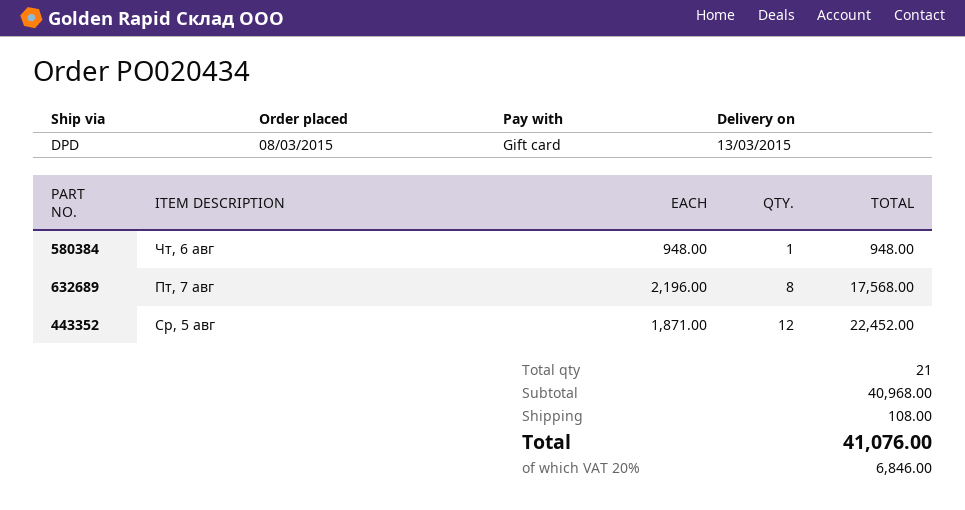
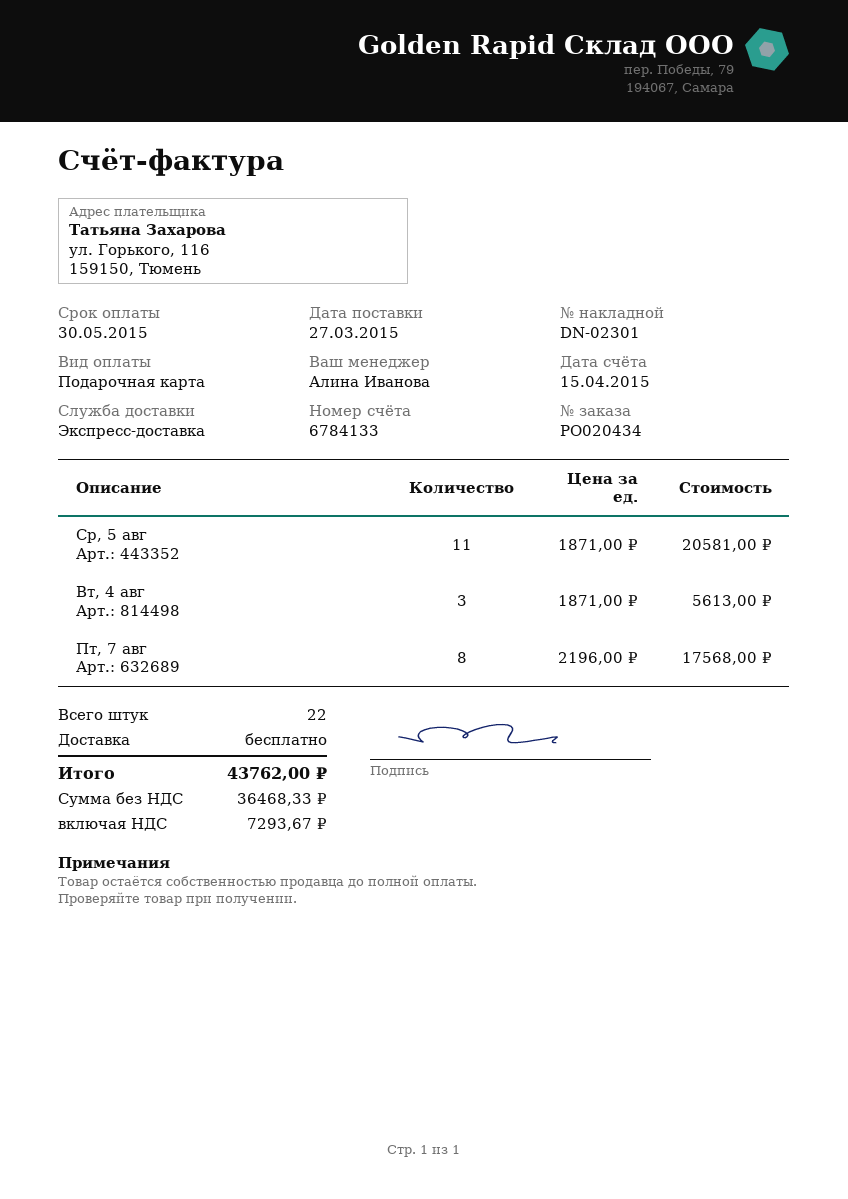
delivery date: 2015-03-13 -> 2015-03-27
shipping method: DPD -> express
Чт, 6 авг: 1 x 948.00 = 948.00 -> none
Ср, 5 авг: 12 x 1871.00 = 22452.00 -> 11 x 1871.00 = 20581.00
Вт, 4 авг: none -> 3 x 1871.00 = 5613.00
total quantity: 21 -> 22
shipping: 108.00 -> 0.00
tax: 6846.00 -> 7293.67
total: 41076.00 -> 43762.00

